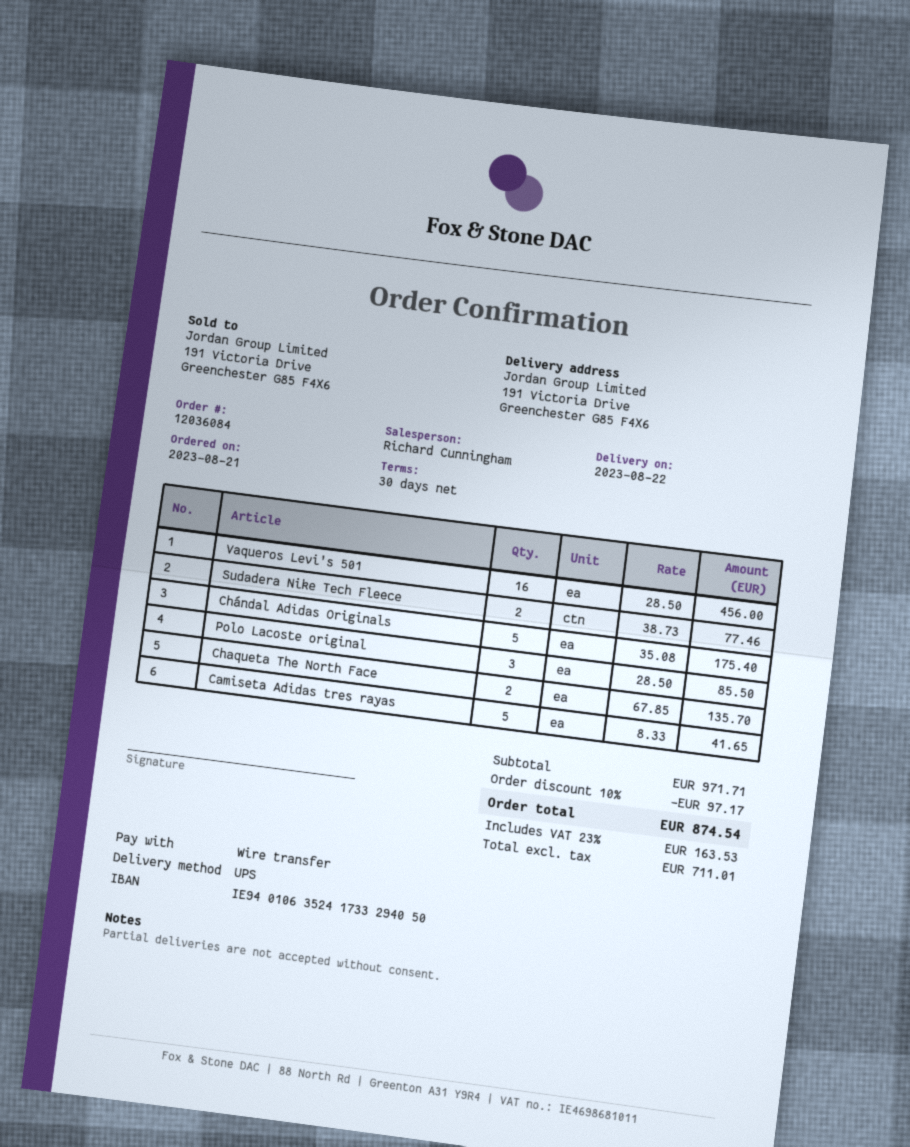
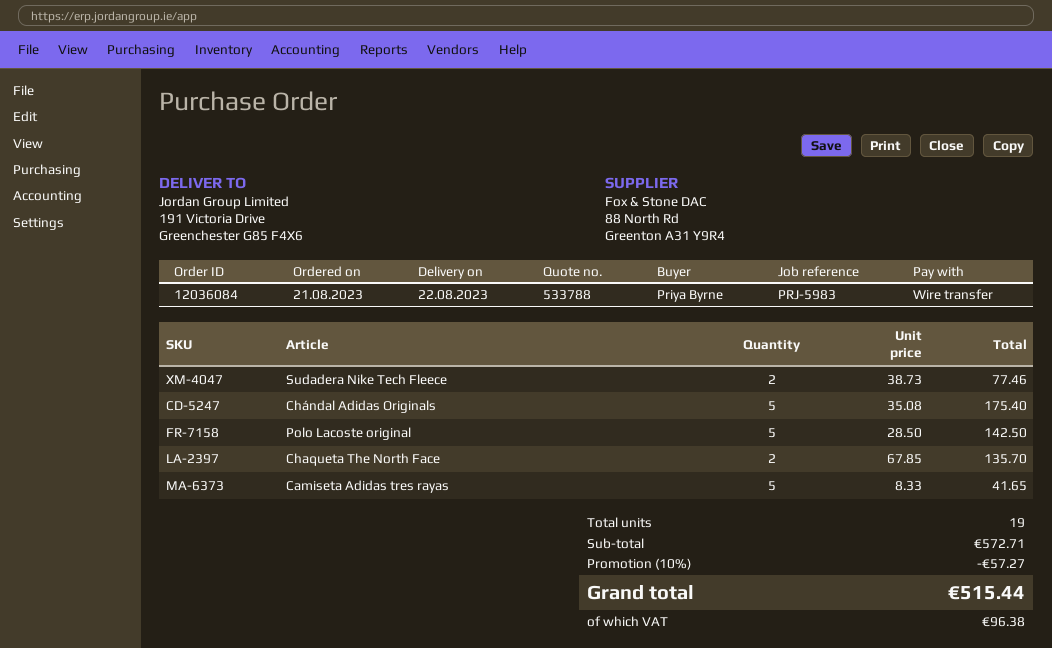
Vaqueros Levi's 501: 16 x 28.50 = 456.00 -> none
Polo Lacoste original: 3 x 28.50 = 85.50 -> 5 x 28.50 = 142.50
subtotal: 971.71 -> 572.71
discount: 10% = 97.17 -> 10% = 57.27
tax: 163.53 -> 96.38
total: 874.54 -> 515.44

